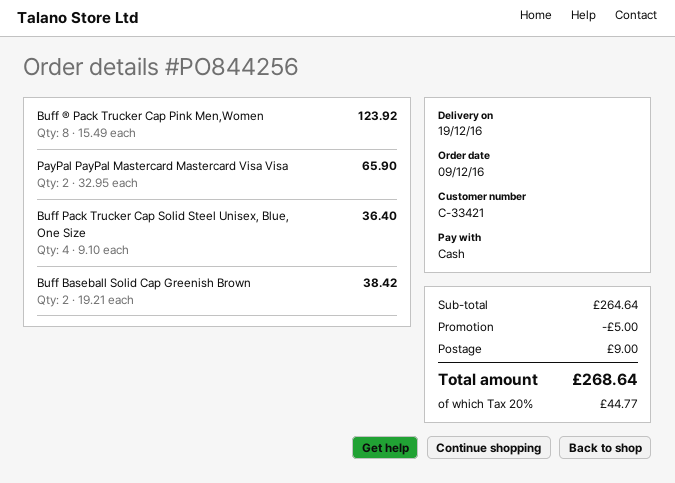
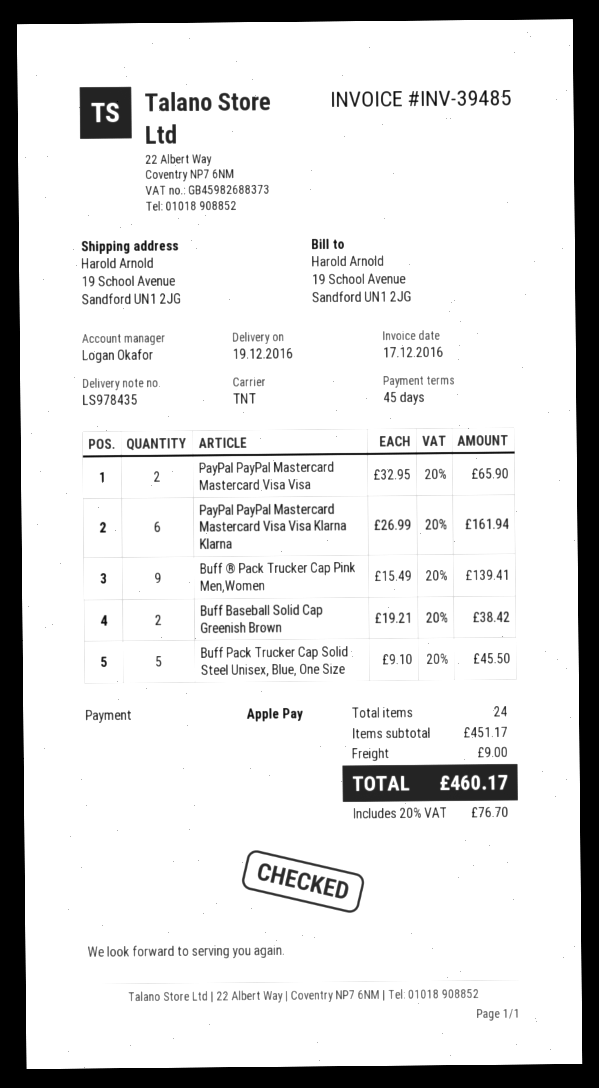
payment method: cash -> Apple Pay
Buff ® Pack Trucker Cap Pink Men,Women: 8 x 15.49 = 123.92 -> 9 x 15.49 = 139.41
Buff Pack Trucker Cap Solid Steel Unisex, Blue, One Size: 4 x 9.10 = 36.40 -> 5 x 9.10 = 45.50
PayPal PayPal Mastercard Mastercard Visa Visa Klarna Klarna: none -> 6 x 26.99 = 161.94
subtotal: 264.64 -> 451.17
discount: 5.00 -> none
tax: 20% = 44.77 -> 20% = 76.70
total: 268.64 -> 460.17

